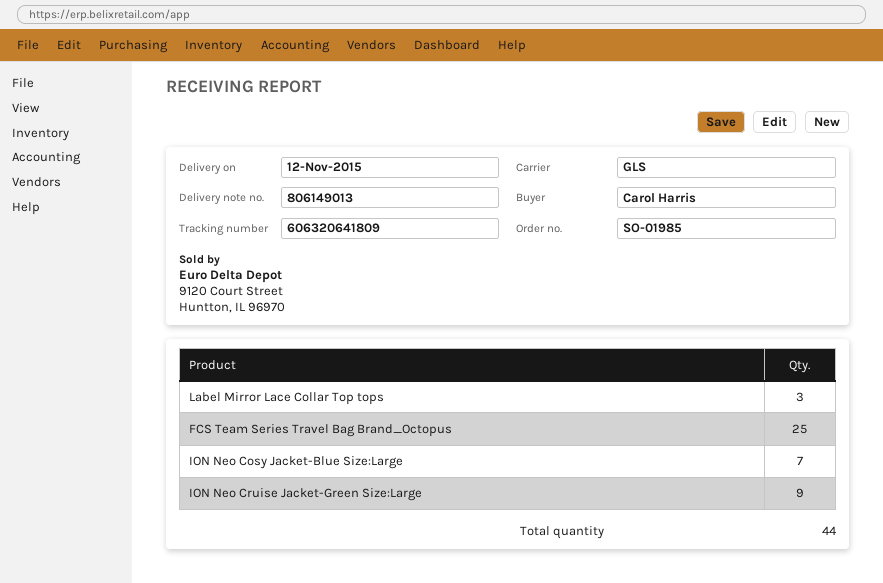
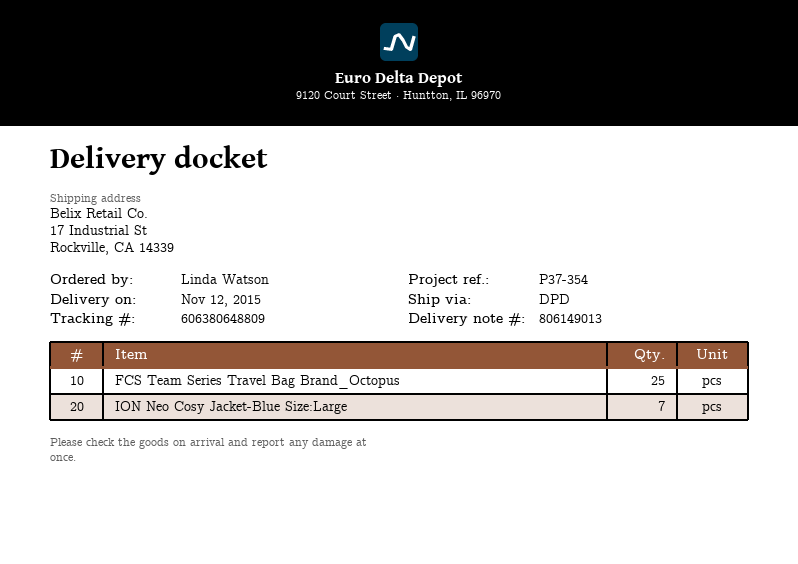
ordered by: Carol Harris -> Linda Watson
shipping method: GLS -> DPD
tracking number: 606320641809 -> 606380648809
Label Mirror Lace Collar Top tops: 3 -> none
ION Neo Cruise Jacket-Green Size:Large: 9 -> none

